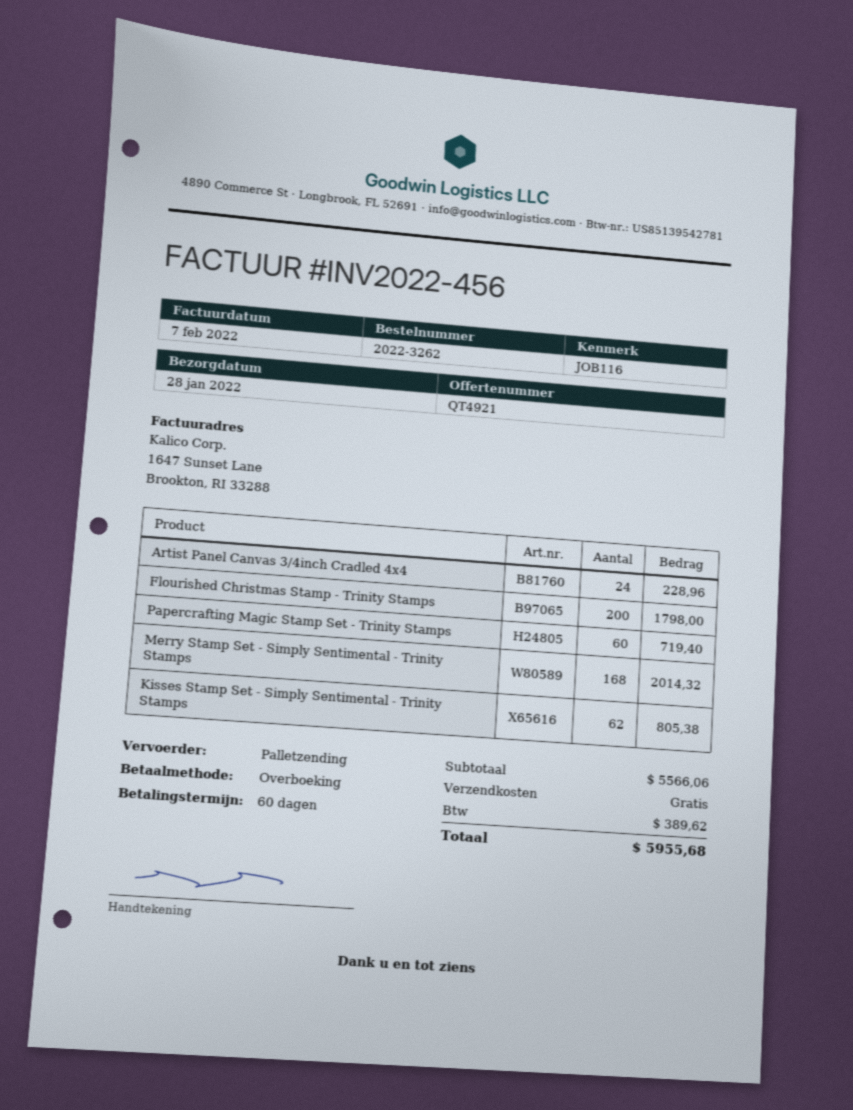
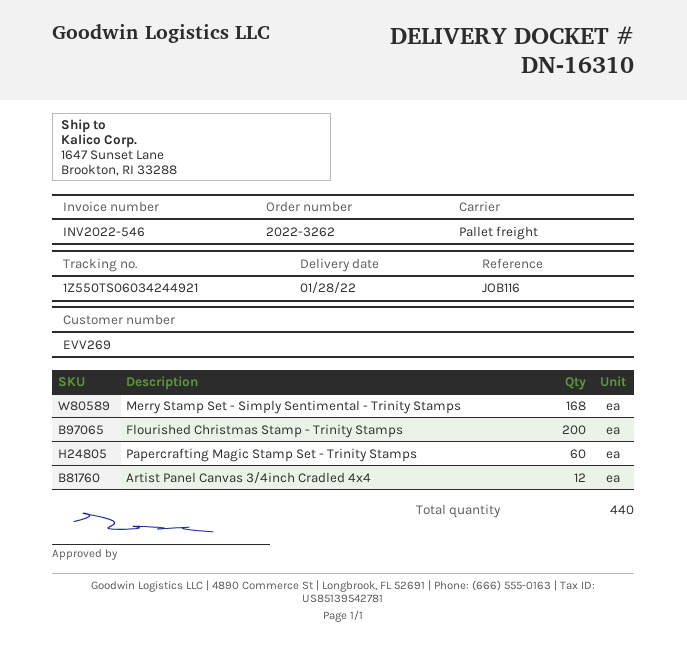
invoice number: INV2022-456 -> INV2022-546
Artist Panel Canvas 3/4inch Cradled 4x4: 24 -> 12
Kisses Stamp Set - Simply Sentimental - Trinity Stamps: 62 -> none

